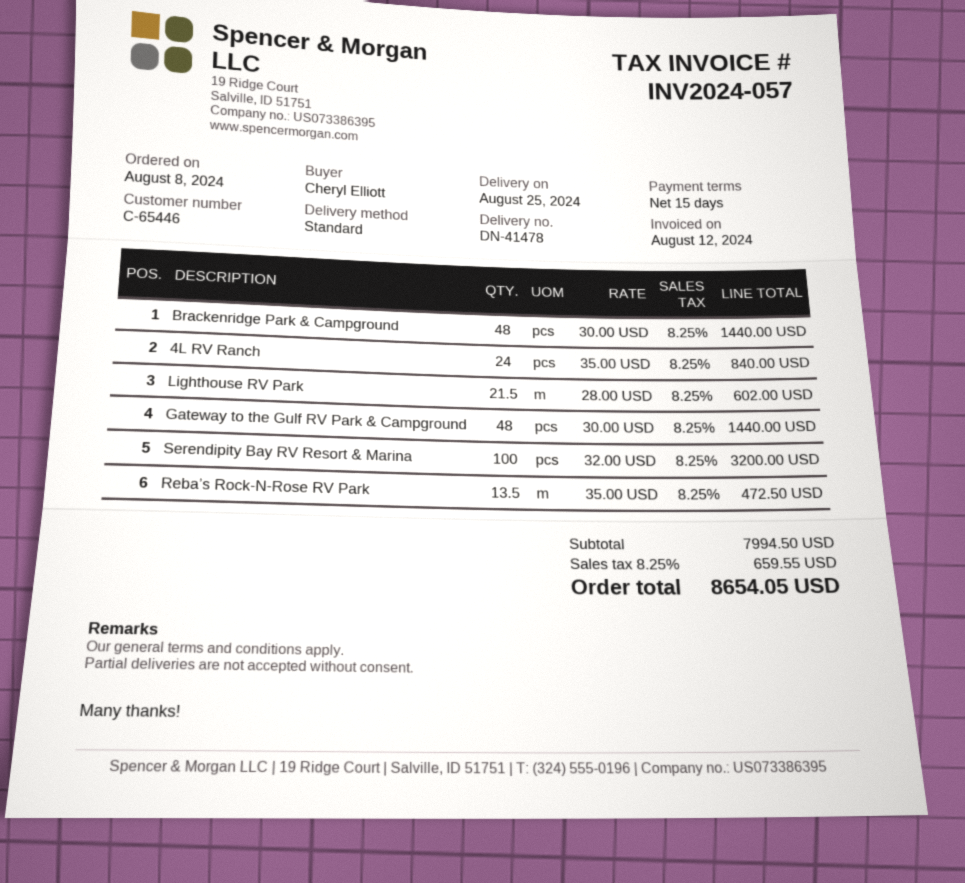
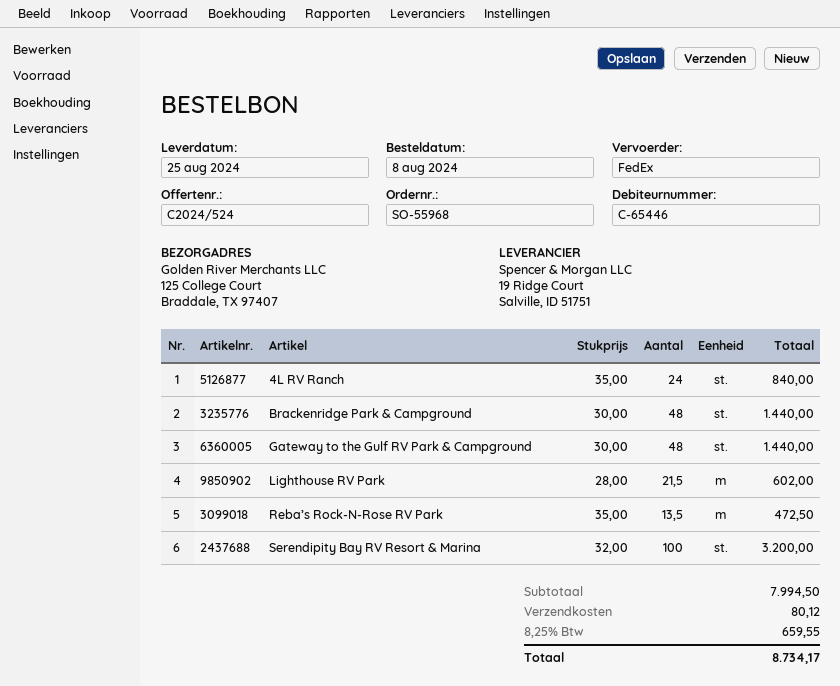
shipping method: standard -> FedEx
shipping: none -> 80.12
total: 8654.05 -> 8734.17

